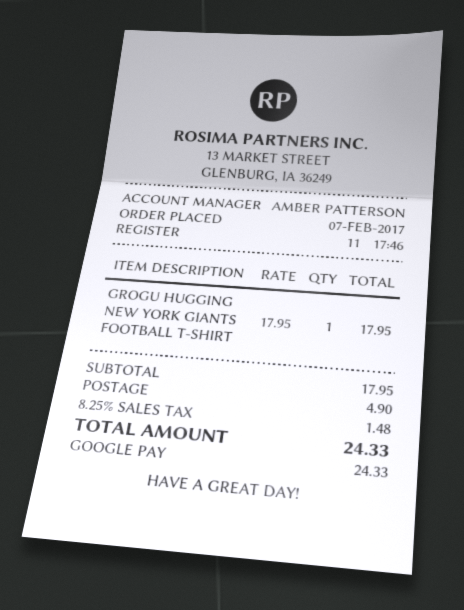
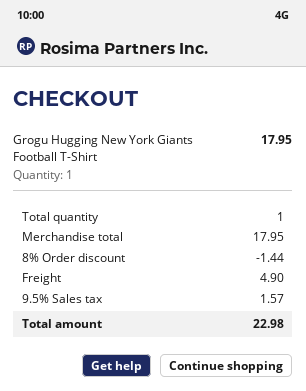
discount: none -> 8% = 1.44
tax: 8.25% = 1.48 -> 9.5% = 1.57
total: 24.33 -> 22.98

